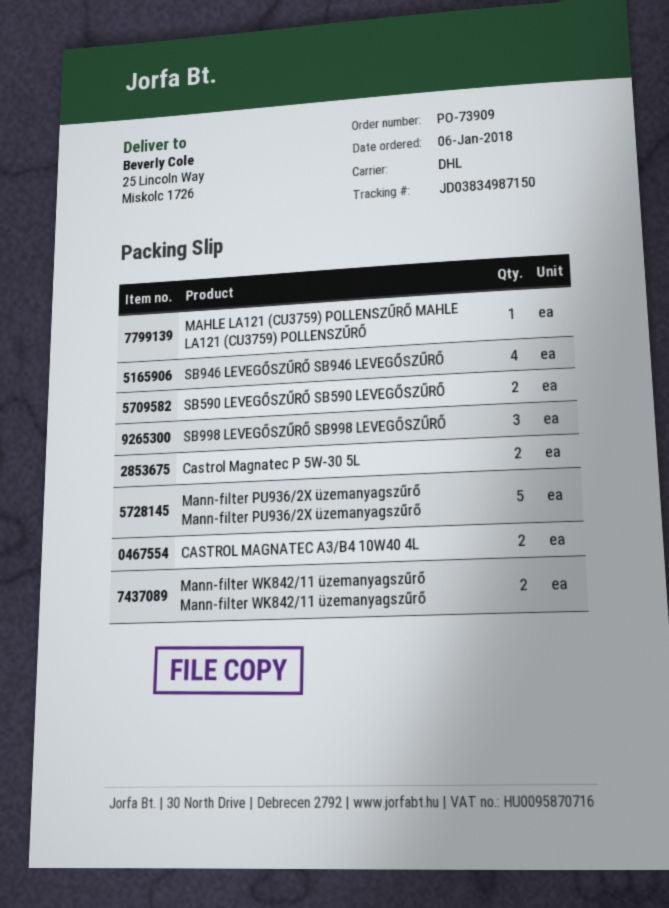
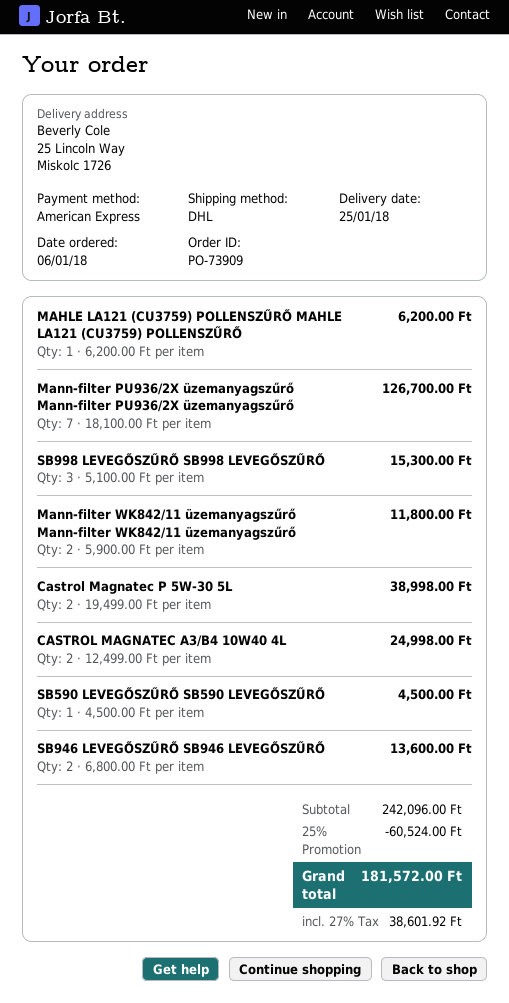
SB946 LEVEGŐSZŰRŐ SB946 LEVEGŐSZŰRŐ: 4 -> 2
SB590 LEVEGŐSZŰRŐ SB590 LEVEGŐSZŰRŐ: 2 -> 1
Mann-filter PU936/2X üzemanyagszűrő Mann-filter PU936/2X üzemanyagszűrő: 5 -> 7

